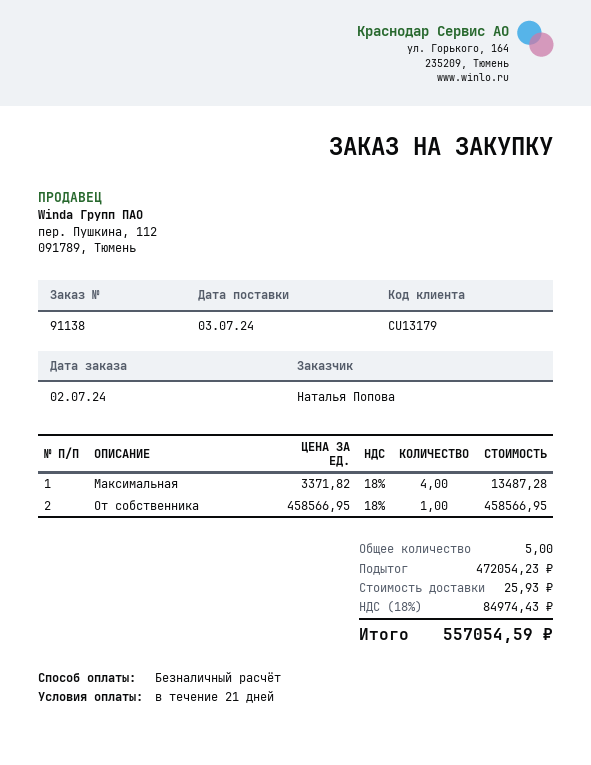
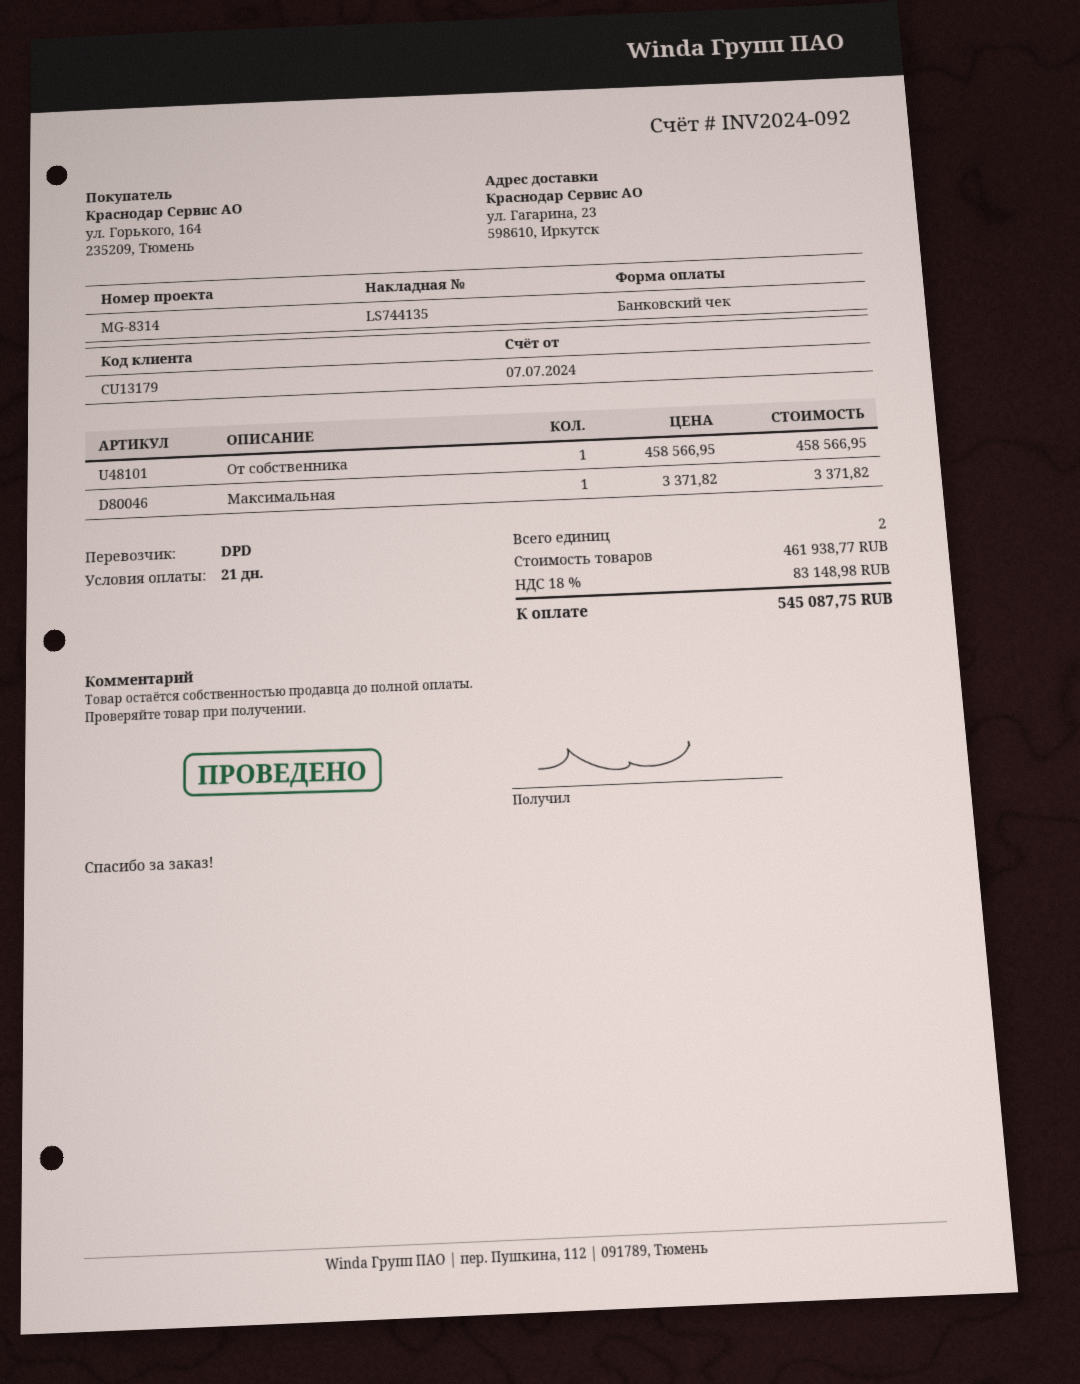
payment method: bank transfer -> cheque
Максимальная: 4 x 3371.82 = 13487.28 -> 1 x 3371.82 = 3371.82
total quantity: 5 -> 2
subtotal: 472054.23 -> 461938.77
shipping: 25.93 -> none
tax: 18% = 84974.43 -> 18% = 83148.98
total: 557054.59 -> 545087.75

